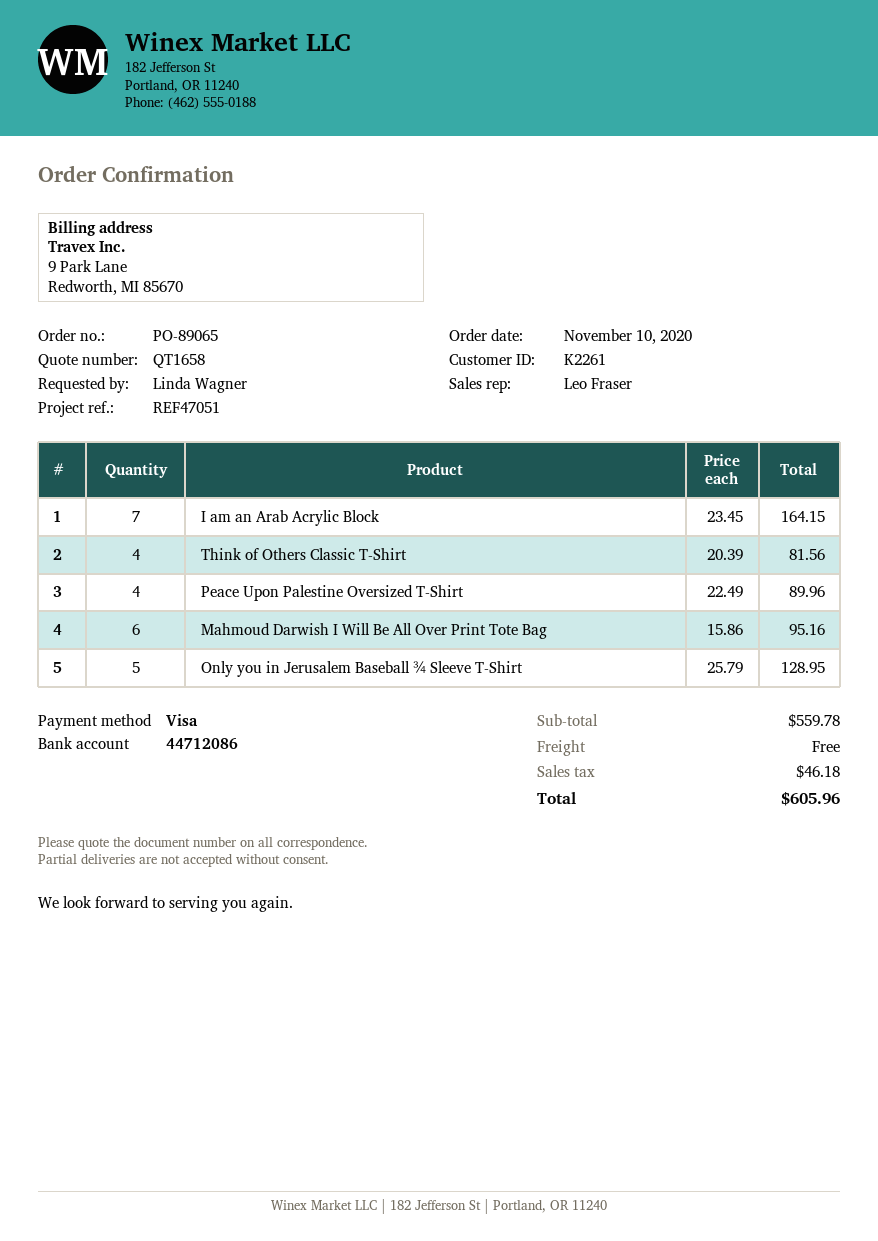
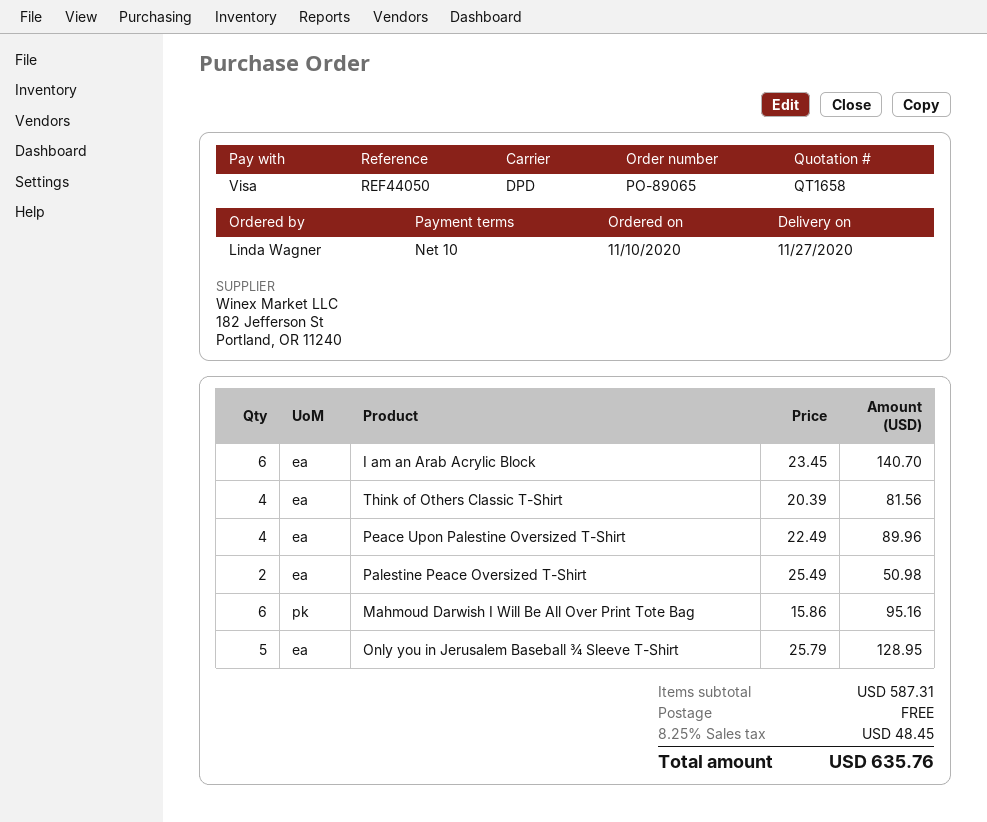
reference: REF47051 -> REF44050
I am an Arab Acrylic Block: 7 x 23.45 = 164.15 -> 6 x 23.45 = 140.70
Palestine Peace Oversized T-Shirt: none -> 2 x 25.49 = 50.98
subtotal: 559.78 -> 587.31
tax: 46.18 -> 48.45
total: 605.96 -> 635.76

